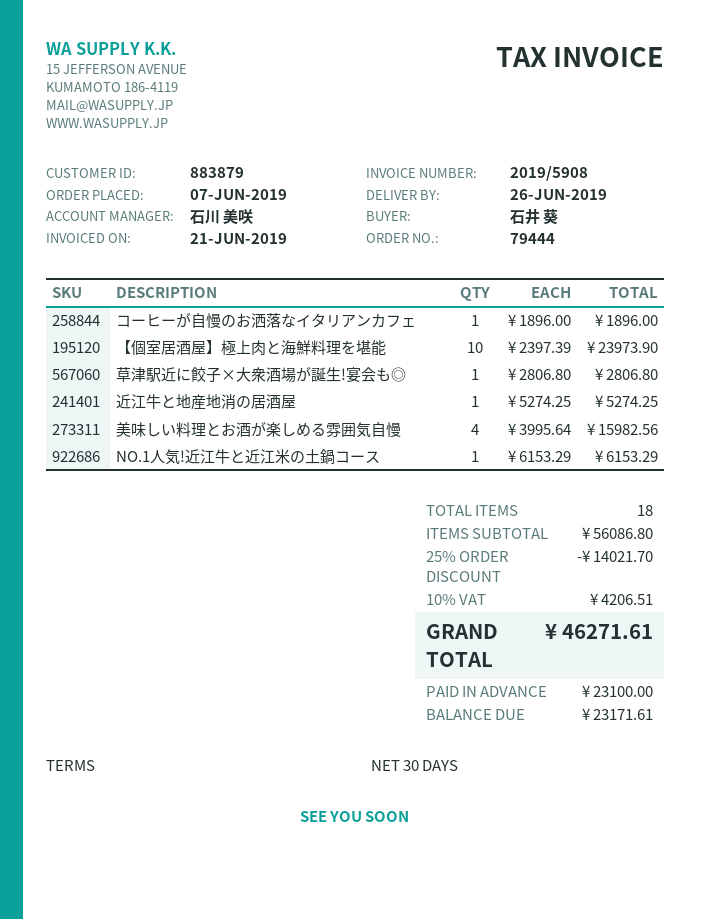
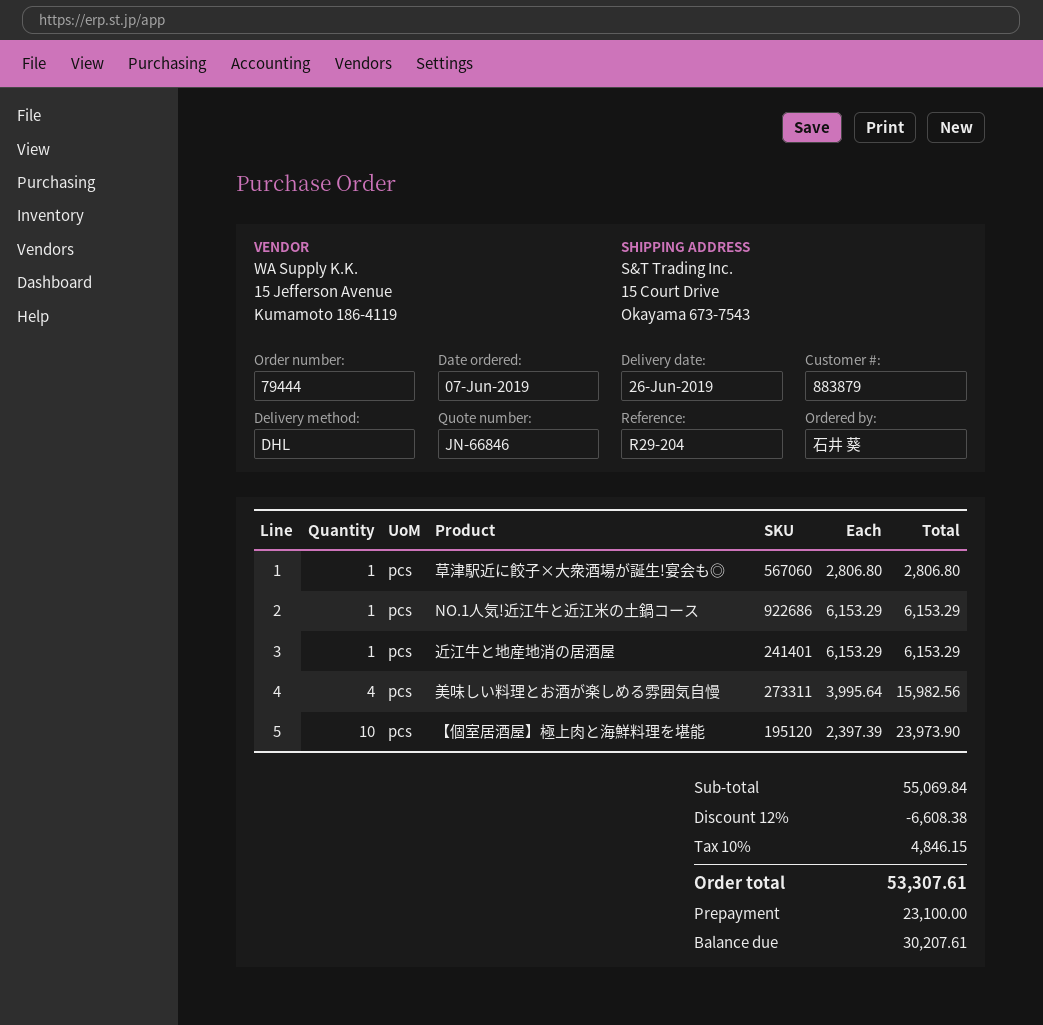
コーヒーが自慢のお洒落なイタリアンカフェ: 1 x 1896.00 = 1896.00 -> none
近江牛と地産地消の居酒屋: 1 x 5274.25 = 5274.25 -> 1 x 6153.29 = 6153.29
subtotal: 56086.80 -> 55069.84
discount: 25% = 14021.70 -> 12% = 6608.38
tax: 10% = 4206.51 -> 10% = 4846.15
total: 46271.61 -> 53307.61
balance: 23171.61 -> 30207.61

